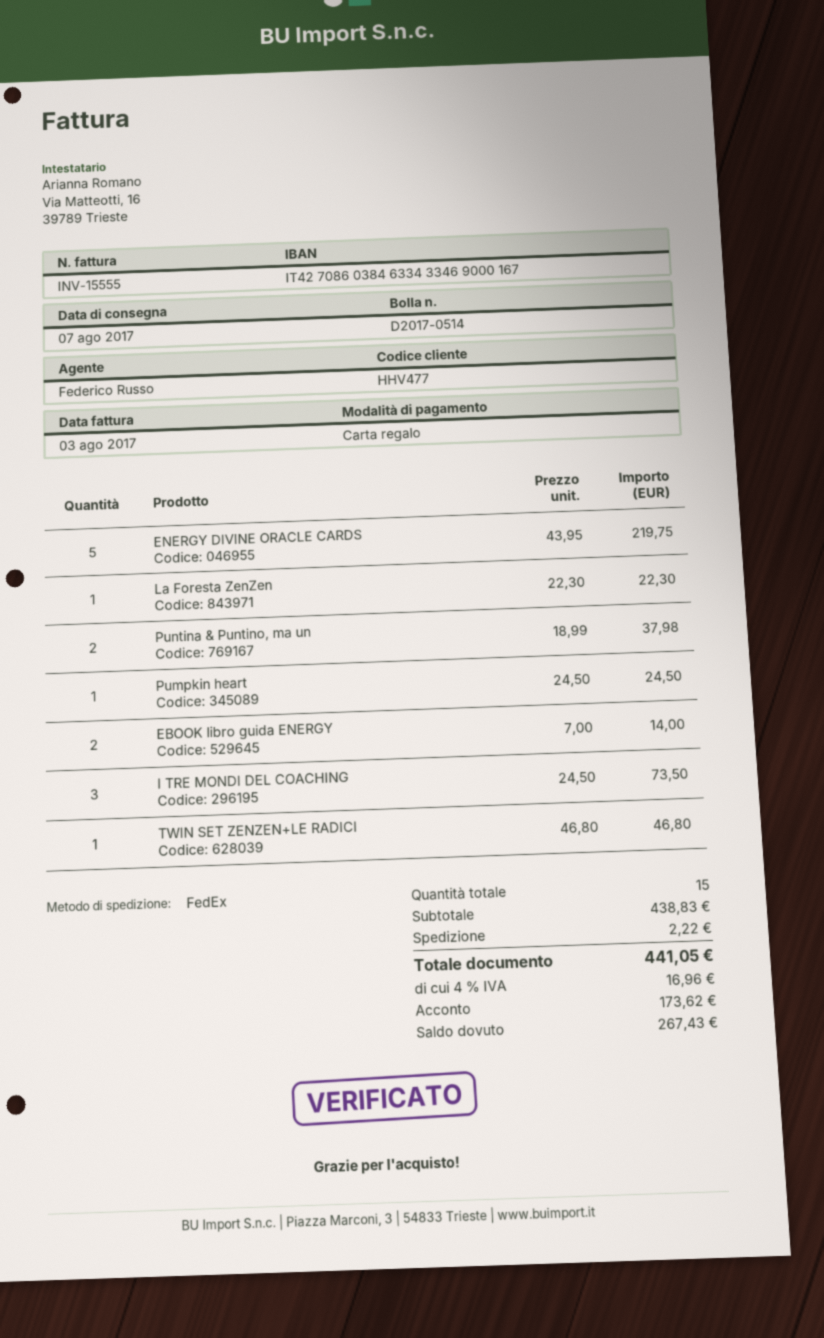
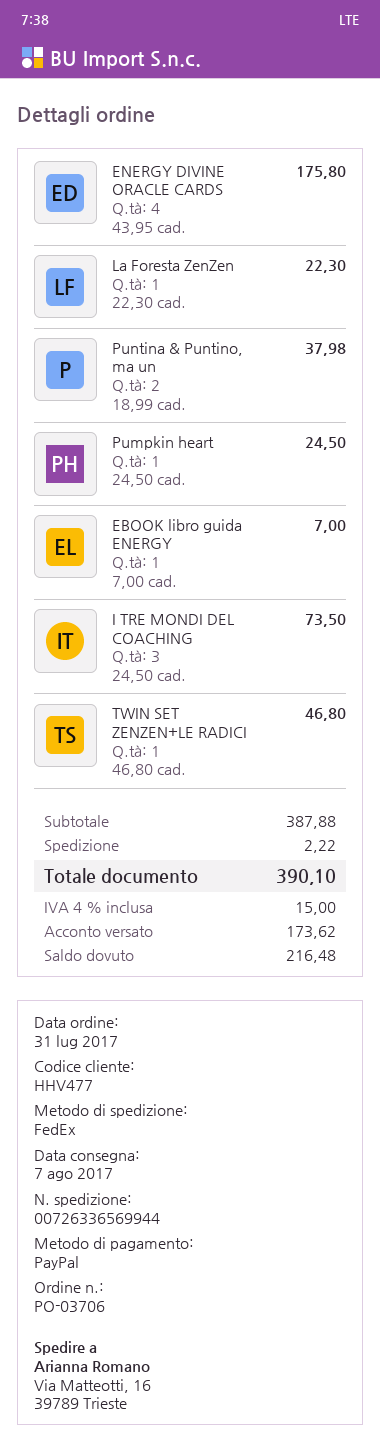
payment method: gift card -> PayPal
ENERGY DIVINE ORACLE CARDS: 5 x 43.95 = 219.75 -> 4 x 43.95 = 175.80
EBOOK libro guida ENERGY: 2 x 7.00 = 14.00 -> 1 x 7.00 = 7.00
subtotal: 438.83 -> 387.88
tax: 4% = 16.96 -> 4% = 15.00
total: 441.05 -> 390.10
balance: 267.43 -> 216.48

